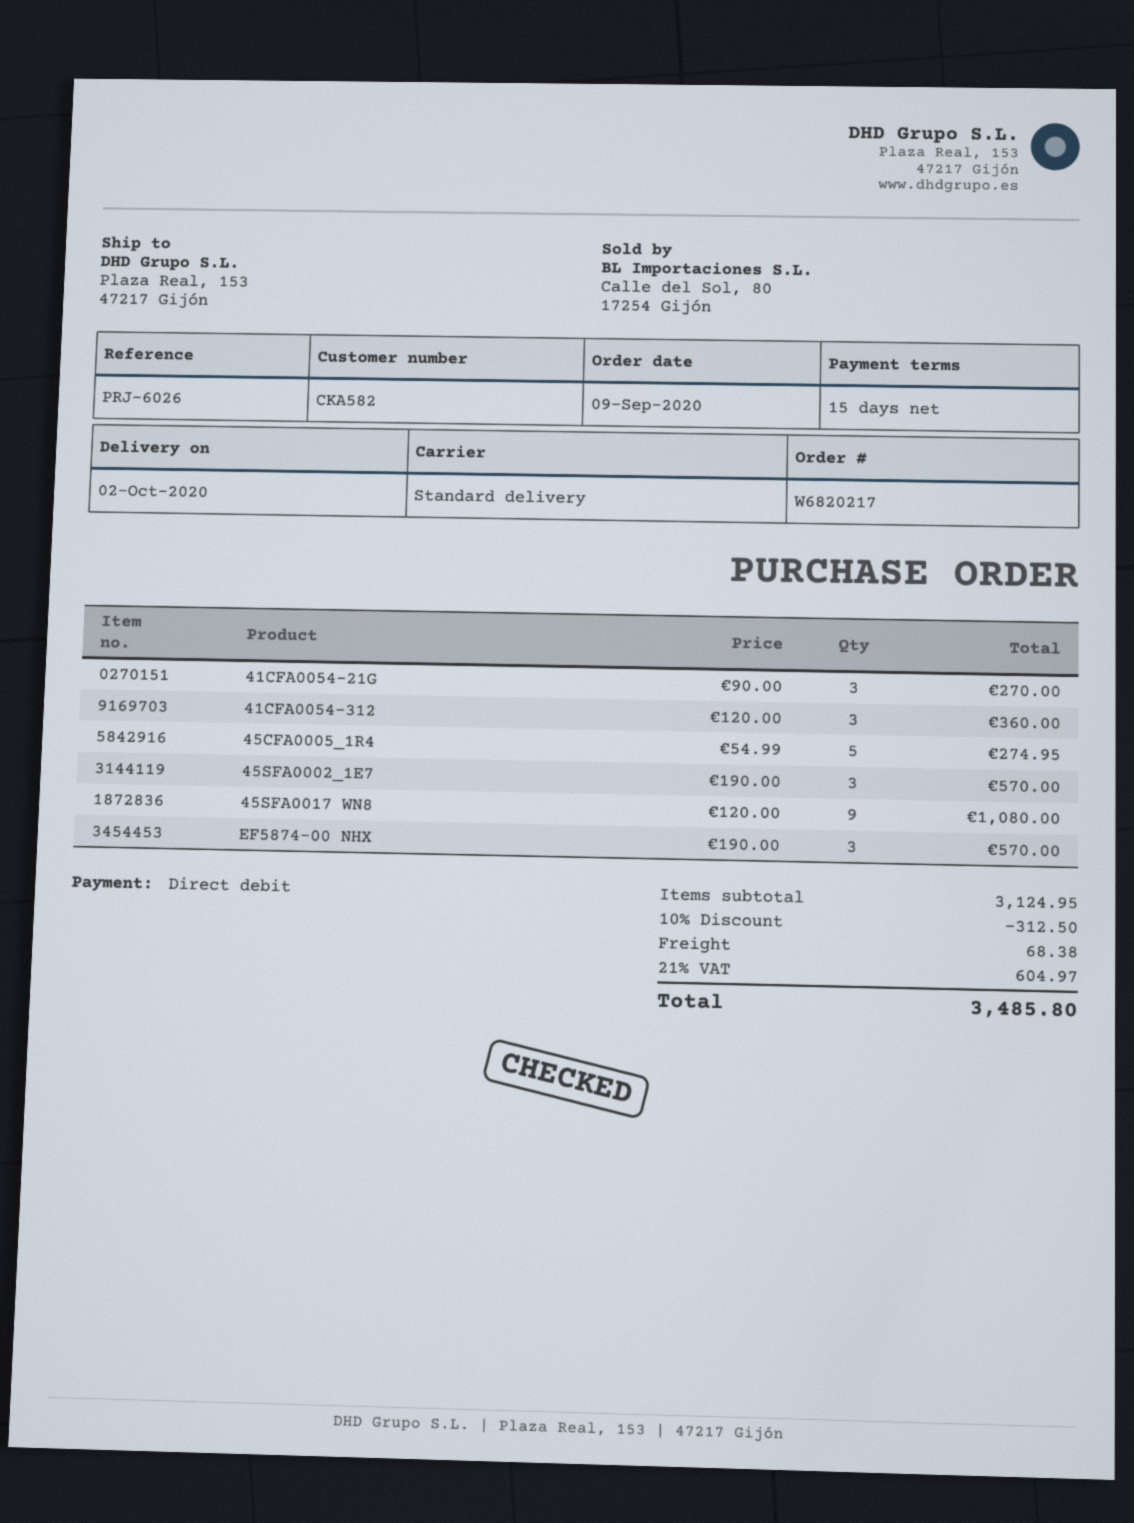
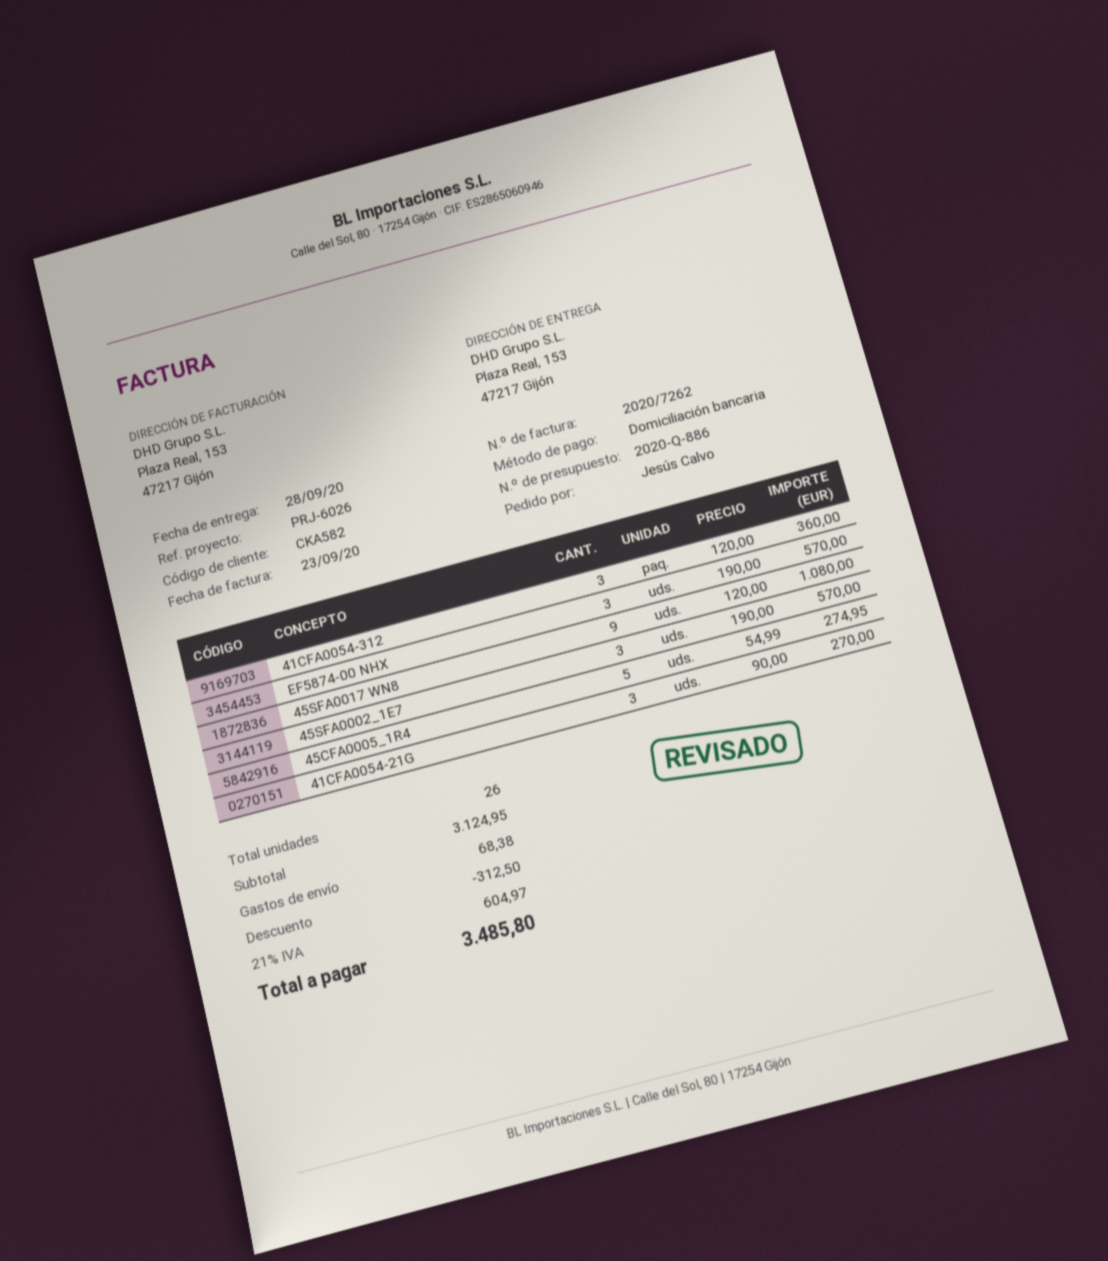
delivery date: 2020-10-02 -> 2020-09-28

